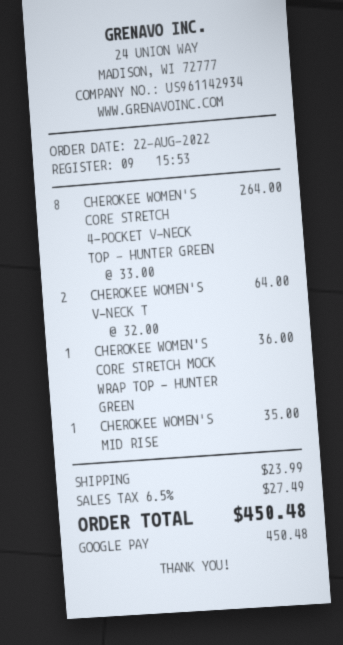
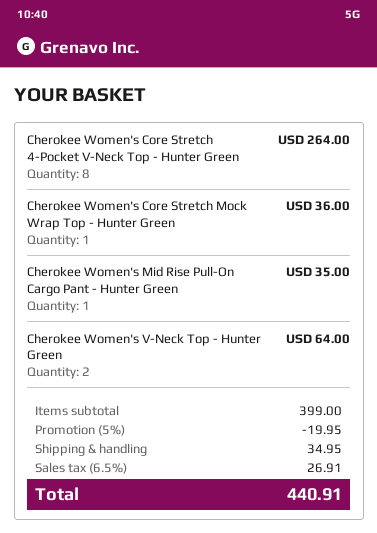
discount: none -> 5% = 19.95
shipping: 23.99 -> 34.95
tax: 6.5% = 27.49 -> 6.5% = 26.91
total: 450.48 -> 440.91

